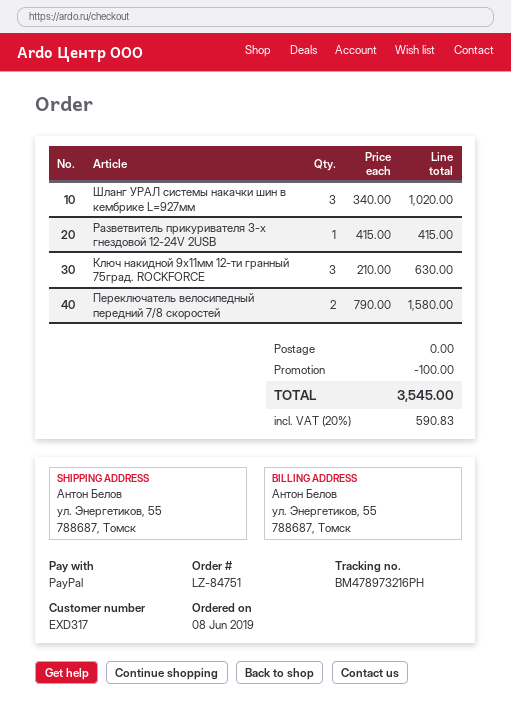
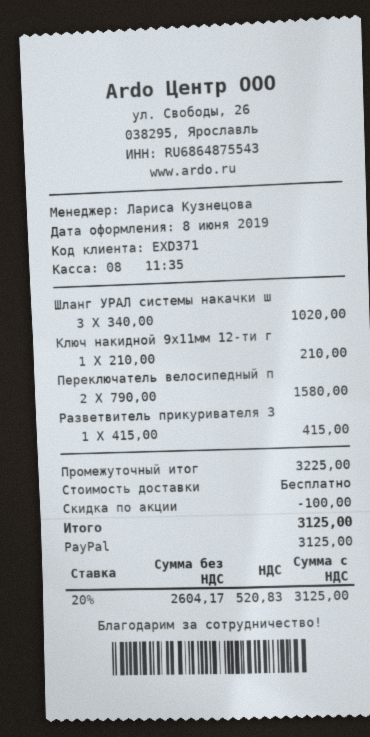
customer number: EXD317 -> EXD371
Ключ накидной 9х11мм 12-ти гранный 75град. ROCKFORCE: 3 x 210.00 = 630.00 -> 1 x 210.00 = 210.00
tax: 20% = 590.83 -> 20% = 520.83
total: 3545.00 -> 3125.00

